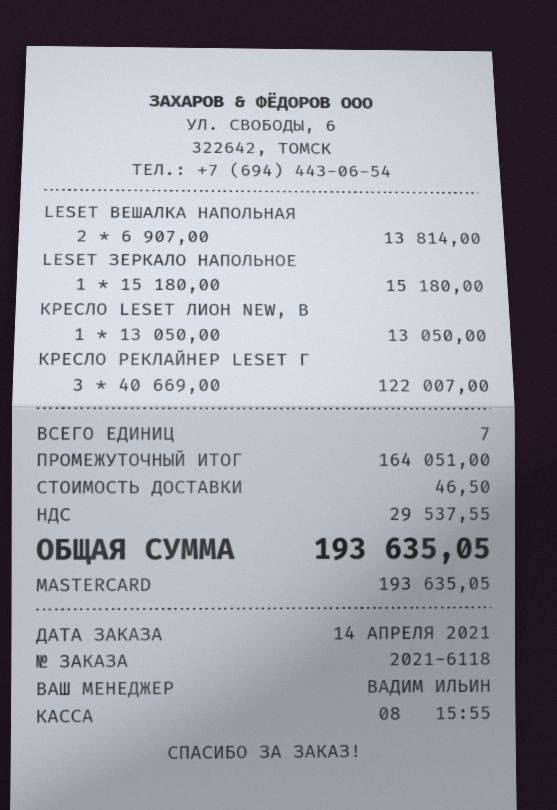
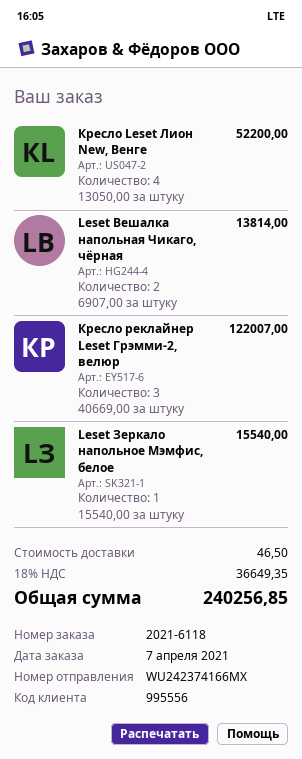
order date: 2021-04-14 -> 2021-04-07
LESET ЗЕРКАЛО НАПОЛЬНОЕ: 1 x 15180.00 = 15180.00 -> 1 x 15540.00 = 15540.00
КРЕСЛО LESET ЛИОН NEW, В: 1 x 13050.00 = 13050.00 -> 4 x 13050.00 = 52200.00
tax: 29537.55 -> 36649.35
total: 193635.05 -> 240256.85

